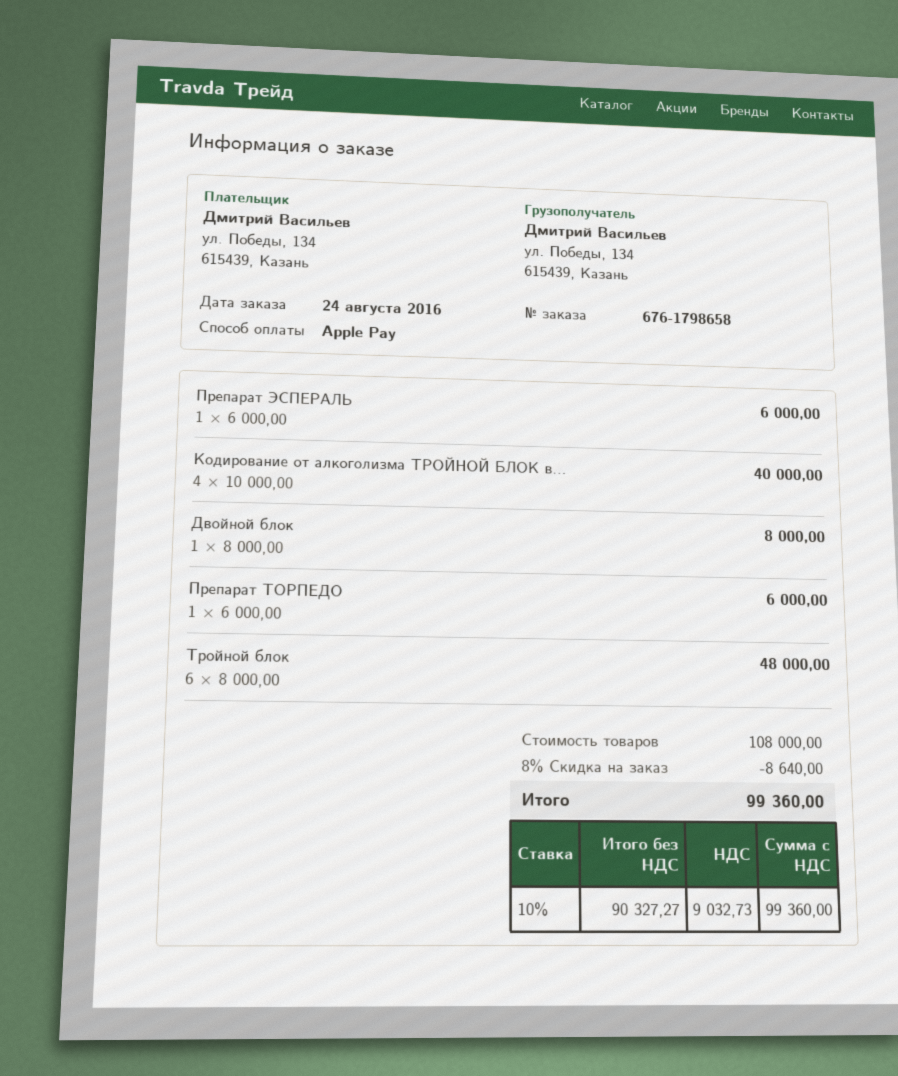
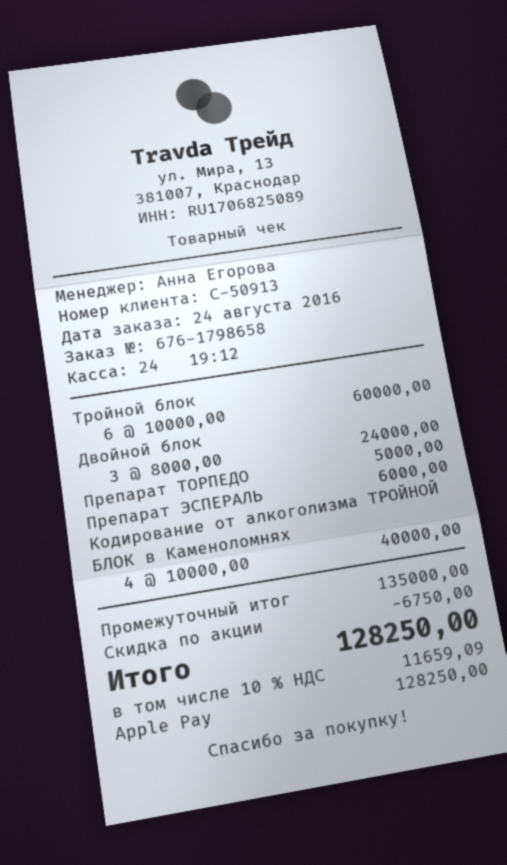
Двойной блок: 1 x 8000.00 = 8000.00 -> 3 x 8000.00 = 24000.00
Препарат ТОРПЕДО: 1 x 6000.00 = 6000.00 -> 1 x 5000.00 = 5000.00
Тройной блок: 6 x 8000.00 = 48000.00 -> 6 x 10000.00 = 60000.00
subtotal: 108000.00 -> 135000.00
discount: 8640.00 -> 6750.00
tax: 10% = 9032.73 -> 10% = 11659.09
total: 99360.00 -> 128250.00

